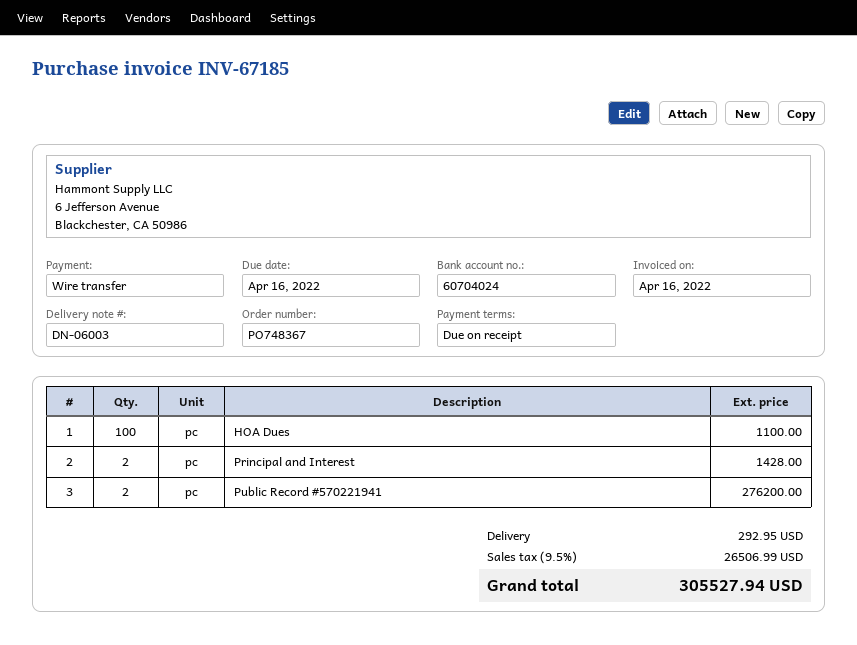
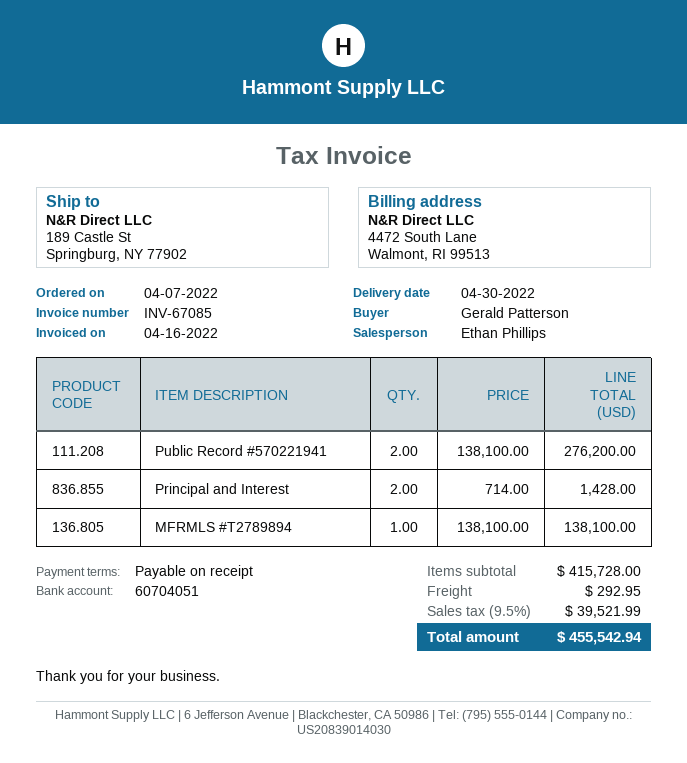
invoice number: INV-67185 -> INV-67085
bank account: 60704024 -> 60704051
HOA Dues: 100 for 1100.00 -> none
MFRMLS #T2789894: none -> 1 for 138100.00
tax: 9.5% = 26506.99 -> 9.5% = 39521.99
total: 305527.94 -> 455542.94

